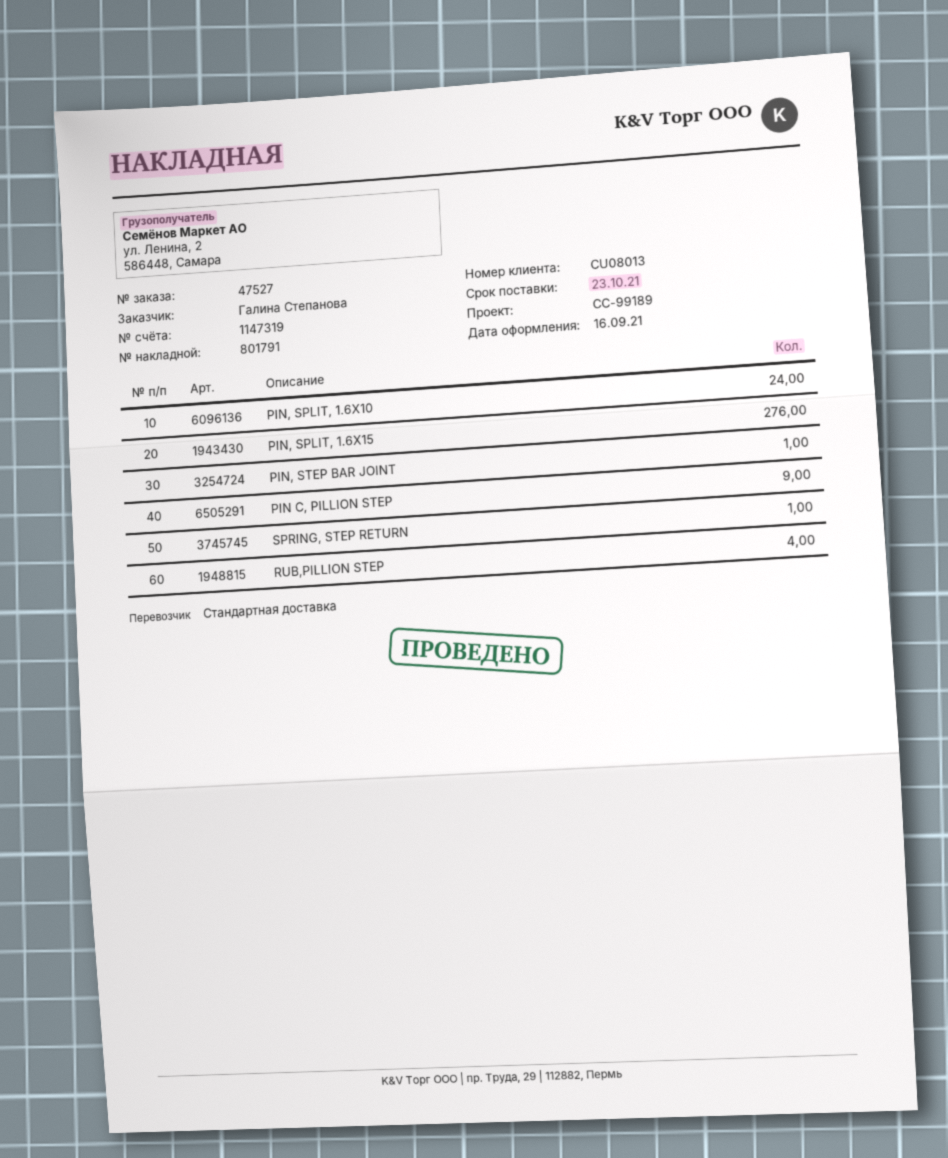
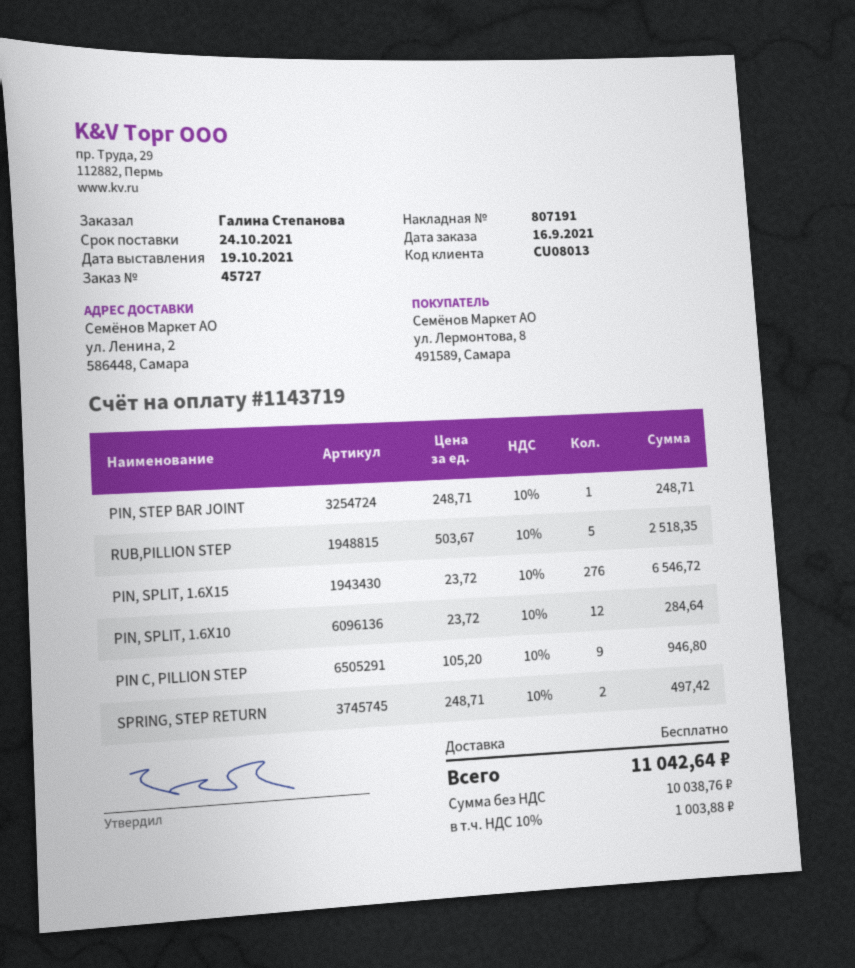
order number: 47527 -> 45727
delivery note number: 801791 -> 807191
delivery date: 2021-10-23 -> 2021-10-24
invoice number: 1147319 -> 1143719
PIN, SPLIT, 1.6X10: 24 -> 12
SPRING, STEP RETURN: 1 -> 2
RUB,PILLION STEP: 4 -> 5

